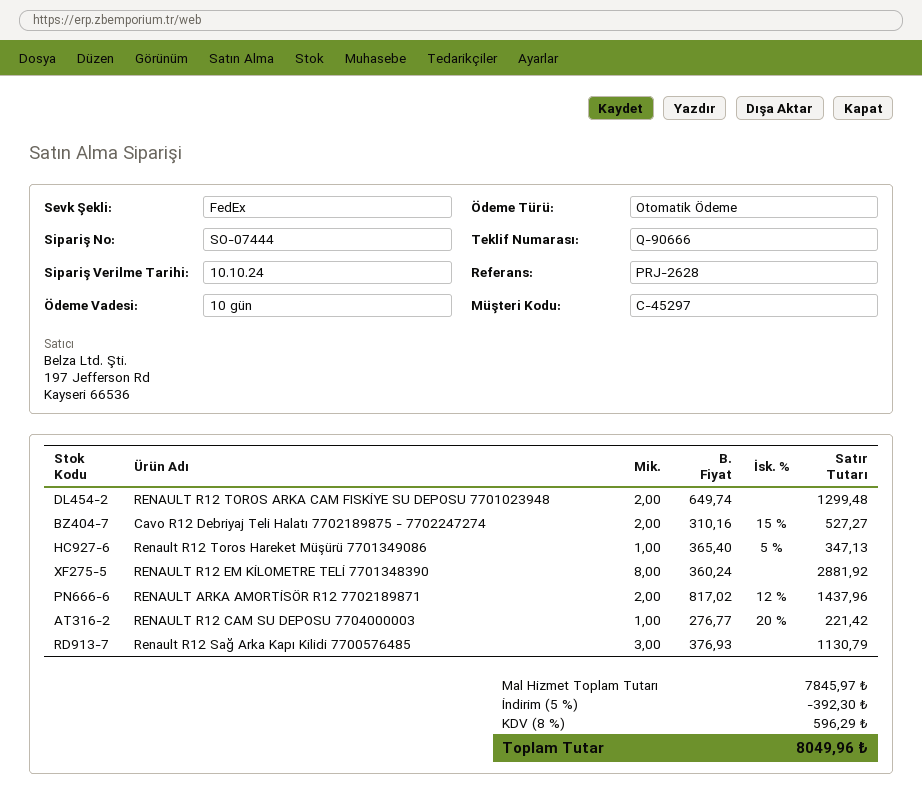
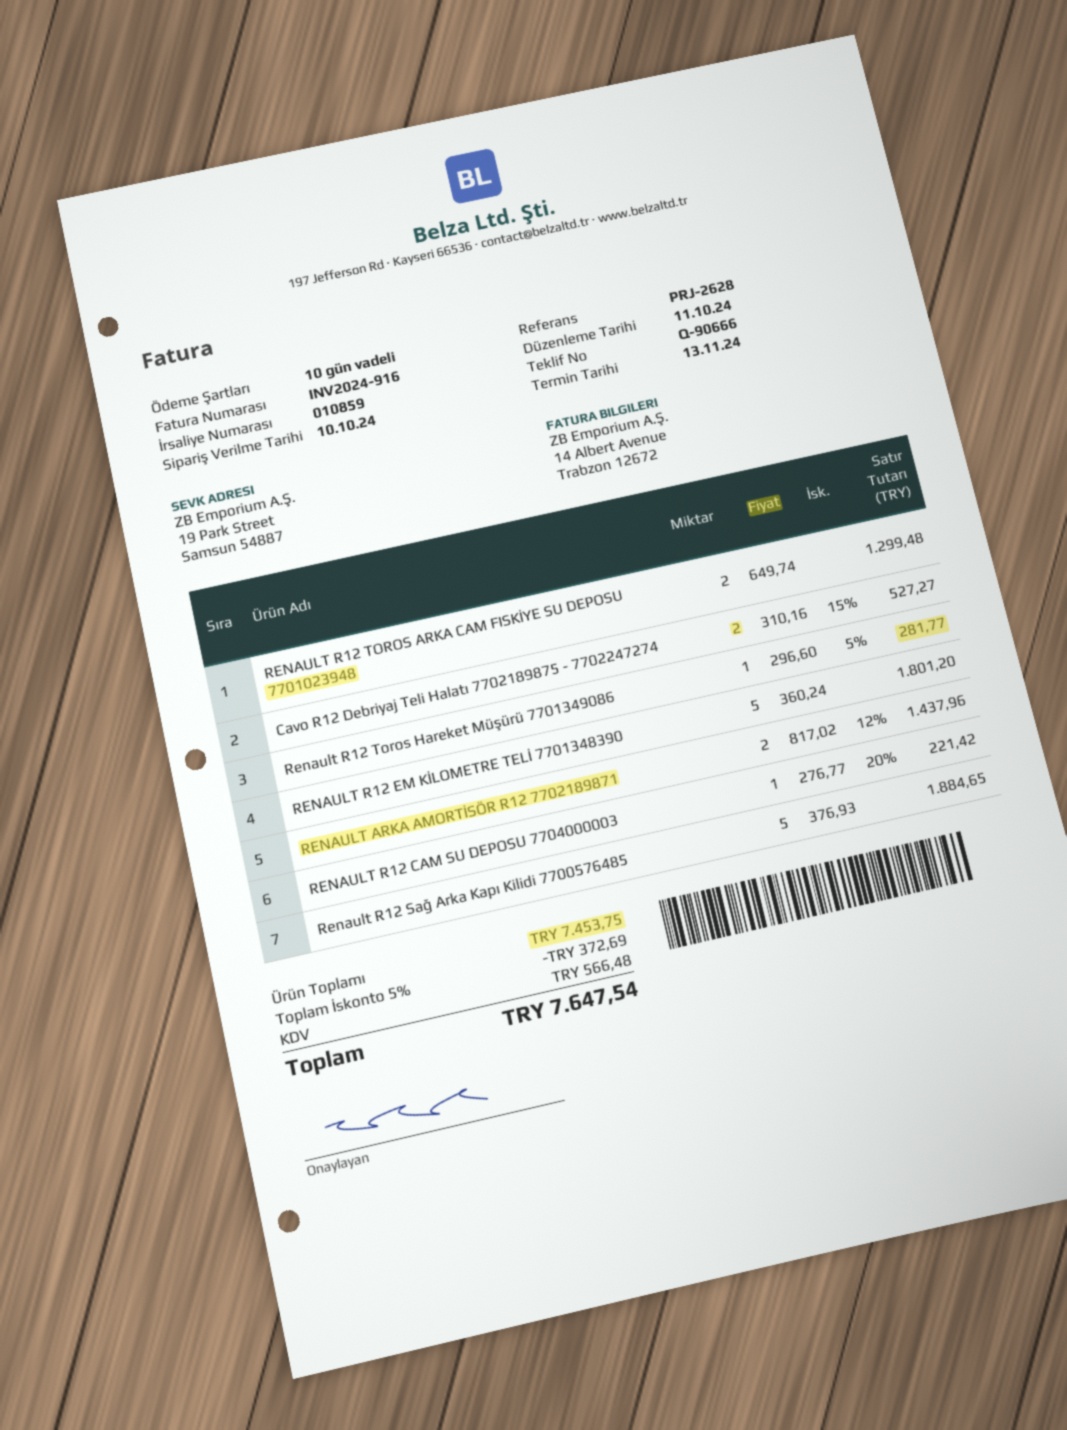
Renault R12 Toros Hareket Müşürü 7701349086: 1 x 365.40 - 5% = 347.13 -> 1 x 296.60 - 5% = 281.77
RENAULT R12 EM KİLOMETRE TELİ 7701348390: 8 x 360.24 = 2881.92 -> 5 x 360.24 = 1801.20
Renault R12 Sağ Arka Kapı Kilidi 7700576485: 3 x 376.93 = 1130.79 -> 5 x 376.93 = 1884.65
subtotal: 7845.97 -> 7453.75
discount: 5% = 392.30 -> 5% = 372.69
tax: 596.29 -> 566.48
total: 8049.96 -> 7647.54

